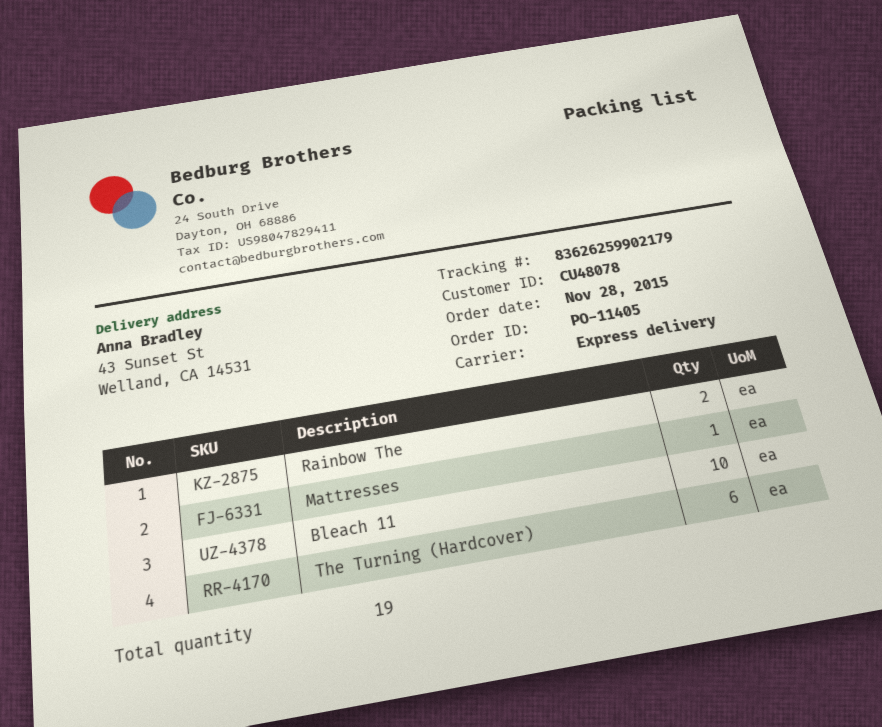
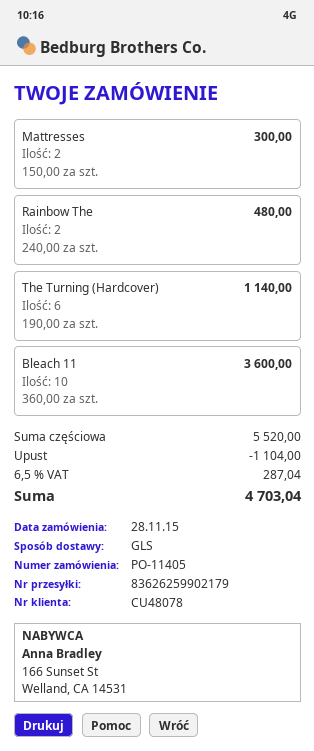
shipping method: express -> GLS
Mattresses: 1 -> 2

